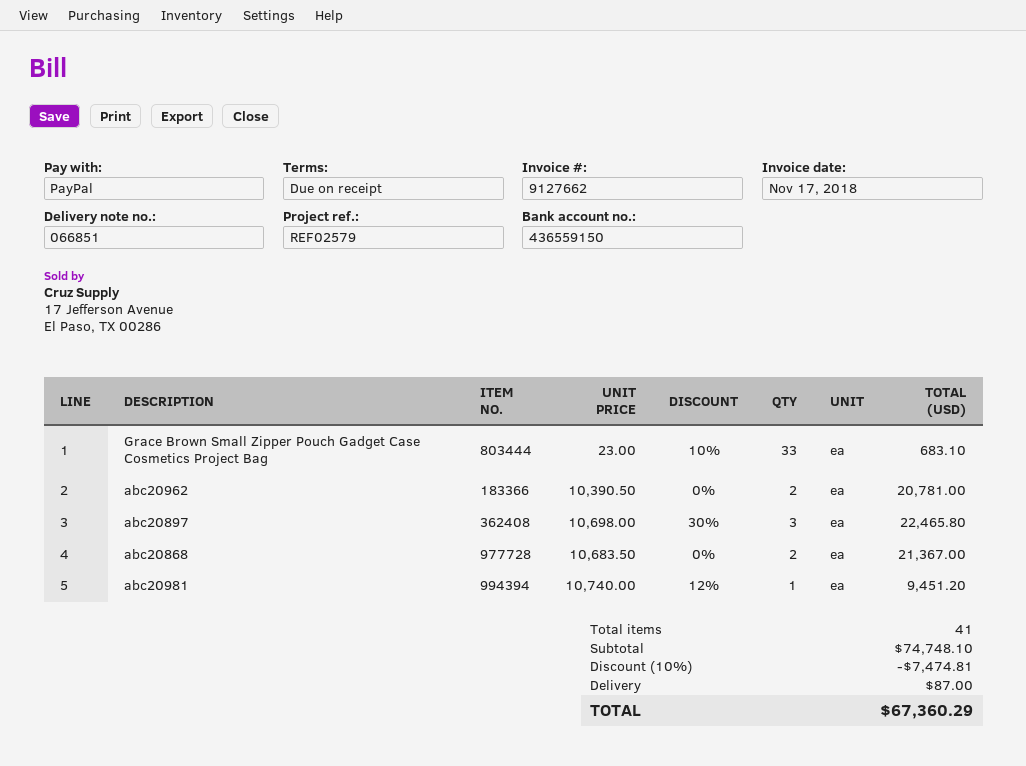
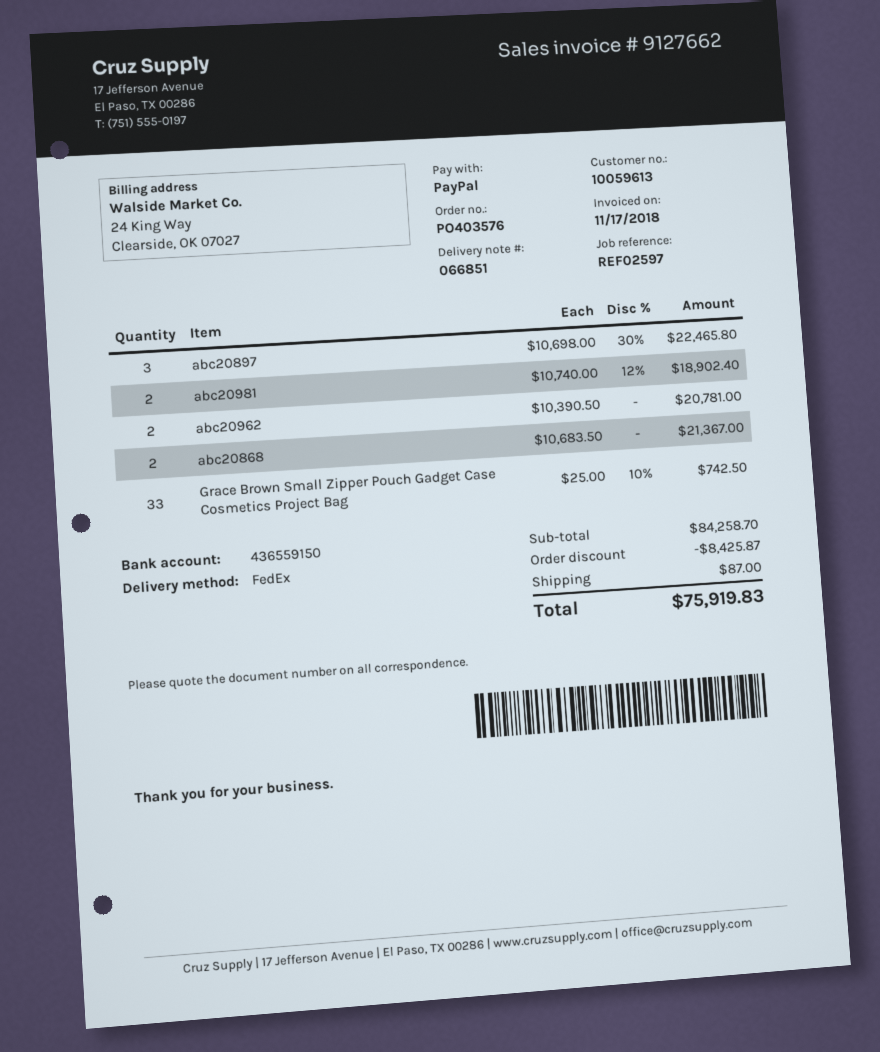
reference: REF02579 -> REF02597
Grace Brown Small Zipper Pouch Gadget Case Cosmetics Project Bag: 33 x 23.00 - 10% = 683.10 -> 33 x 25.00 - 10% = 742.50
abc20981: 1 x 10740.00 - 12% = 9451.20 -> 2 x 10740.00 - 12% = 18902.40
subtotal: 74748.10 -> 84258.70
discount: 7474.81 -> 8425.87
total: 67360.29 -> 75919.83

